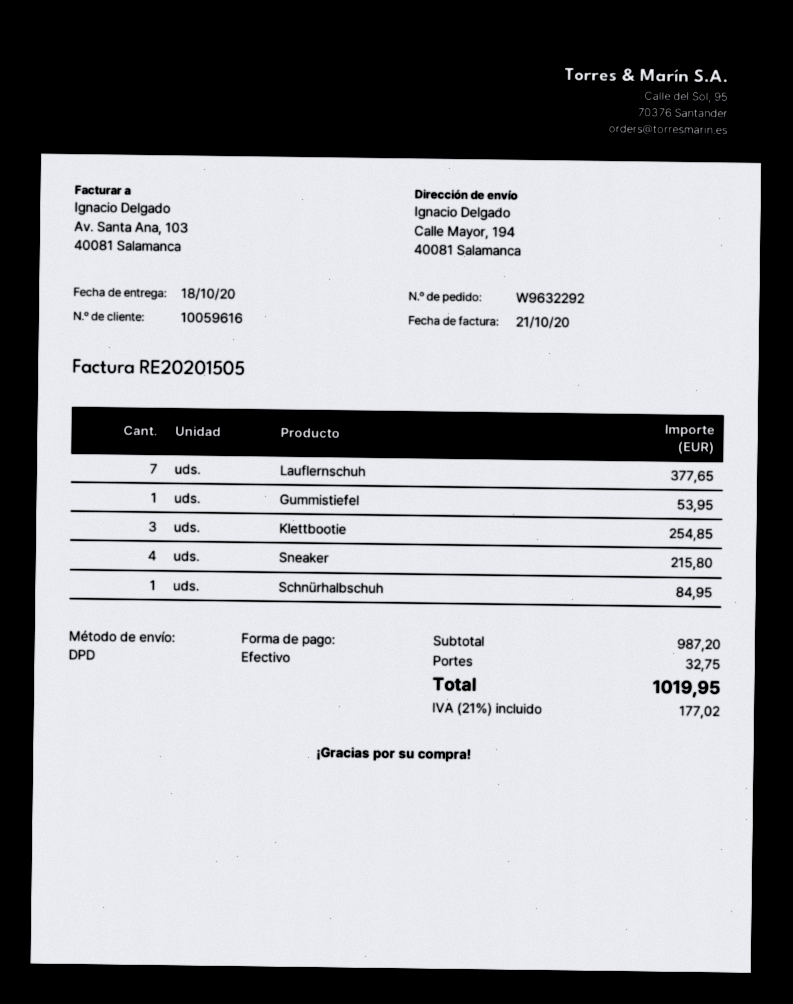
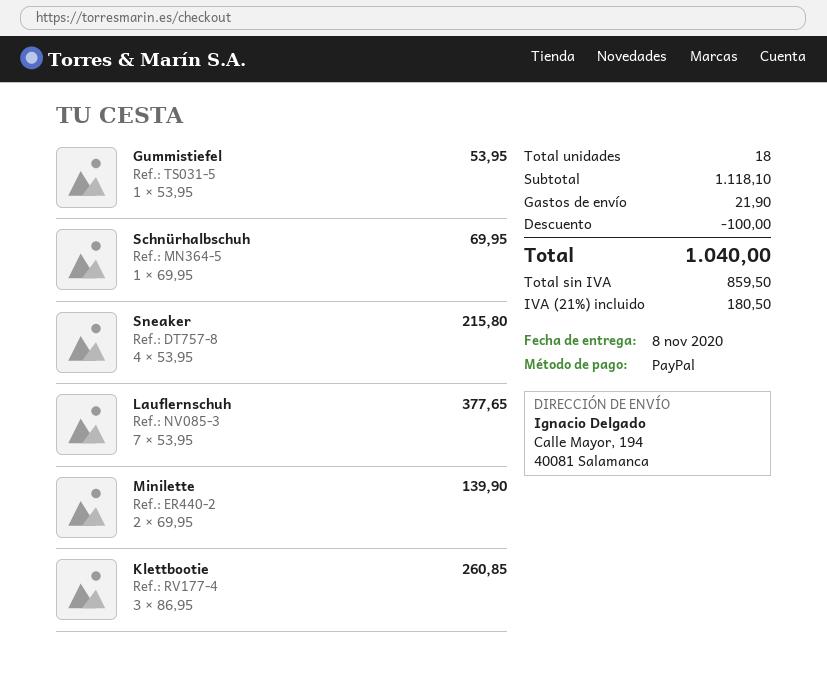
delivery date: 2020-10-18 -> 2020-11-08
payment method: cash -> PayPal
Klettbootie: 3 for 254.85 -> 3 for 260.85
Schnürhalbschuh: 1 for 84.95 -> 1 for 69.95
Minilette: none -> 2 for 139.90
subtotal: 987.20 -> 1118.10
discount: none -> 100.00
shipping: 32.75 -> 21.90
tax: 21% = 177.02 -> 21% = 180.50
total: 1019.95 -> 1040.00

